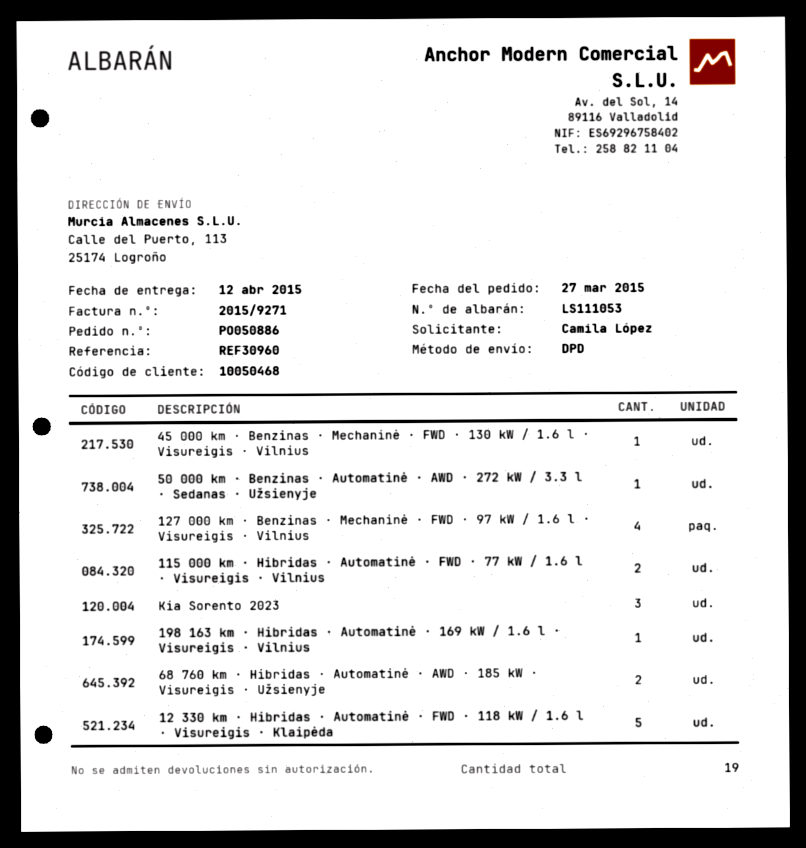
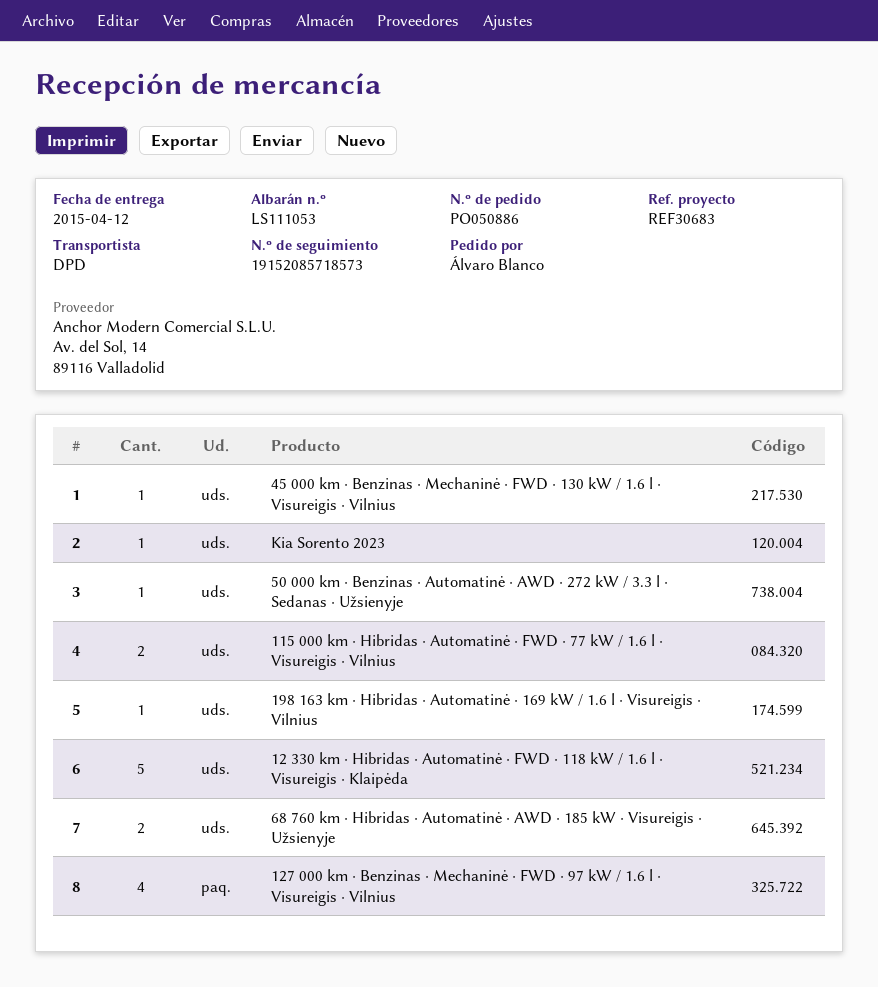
reference: REF30960 -> REF30683
ordered by: Camila López -> Álvaro Blanco
Kia Sorento 2023: 3 -> 1

